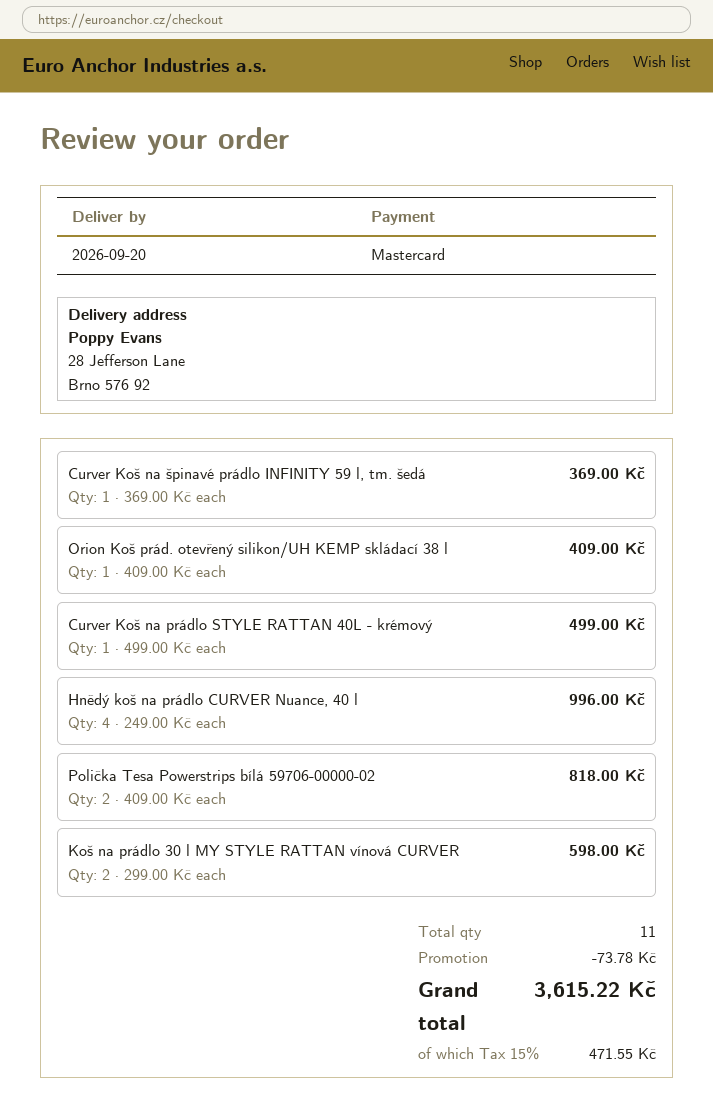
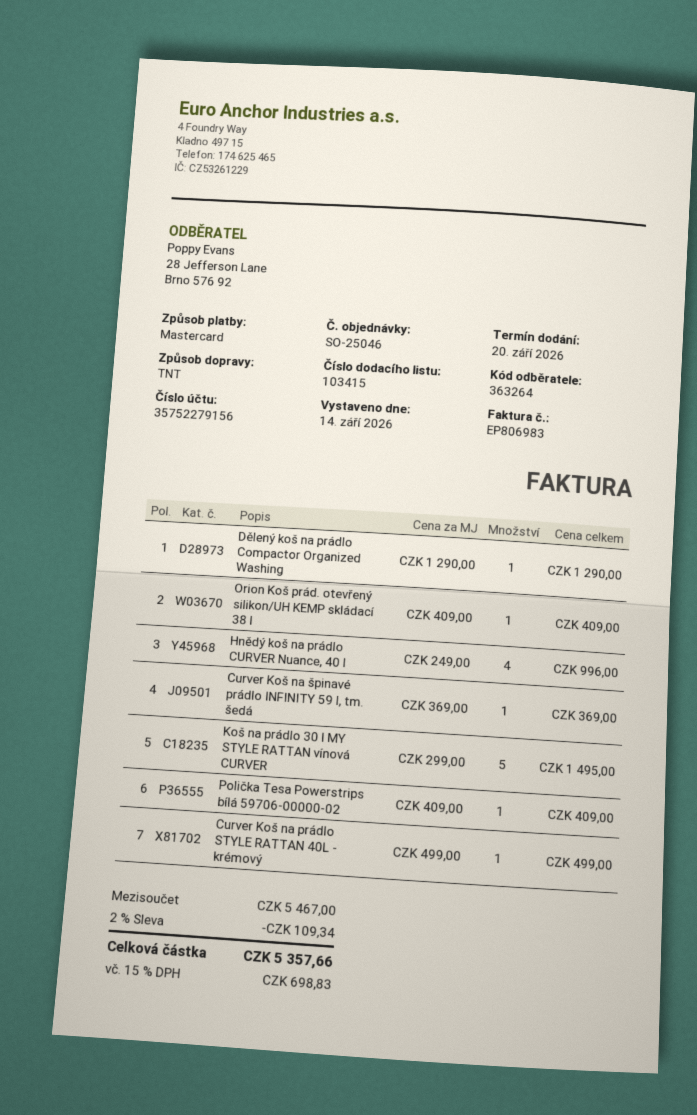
Polička Tesa Powerstrips bílá 59706-00000-02: 2 x 409.00 = 818.00 -> 1 x 409.00 = 409.00
Koš na prádlo 30 l MY STYLE RATTAN vínová CURVER: 2 x 299.00 = 598.00 -> 5 x 299.00 = 1495.00
Dělený koš na prádlo Compactor Organized Washing: none -> 1 x 1290.00 = 1290.00
discount: 73.78 -> 109.34
tax: 15% = 471.55 -> 15% = 698.83
total: 3615.22 -> 5357.66

